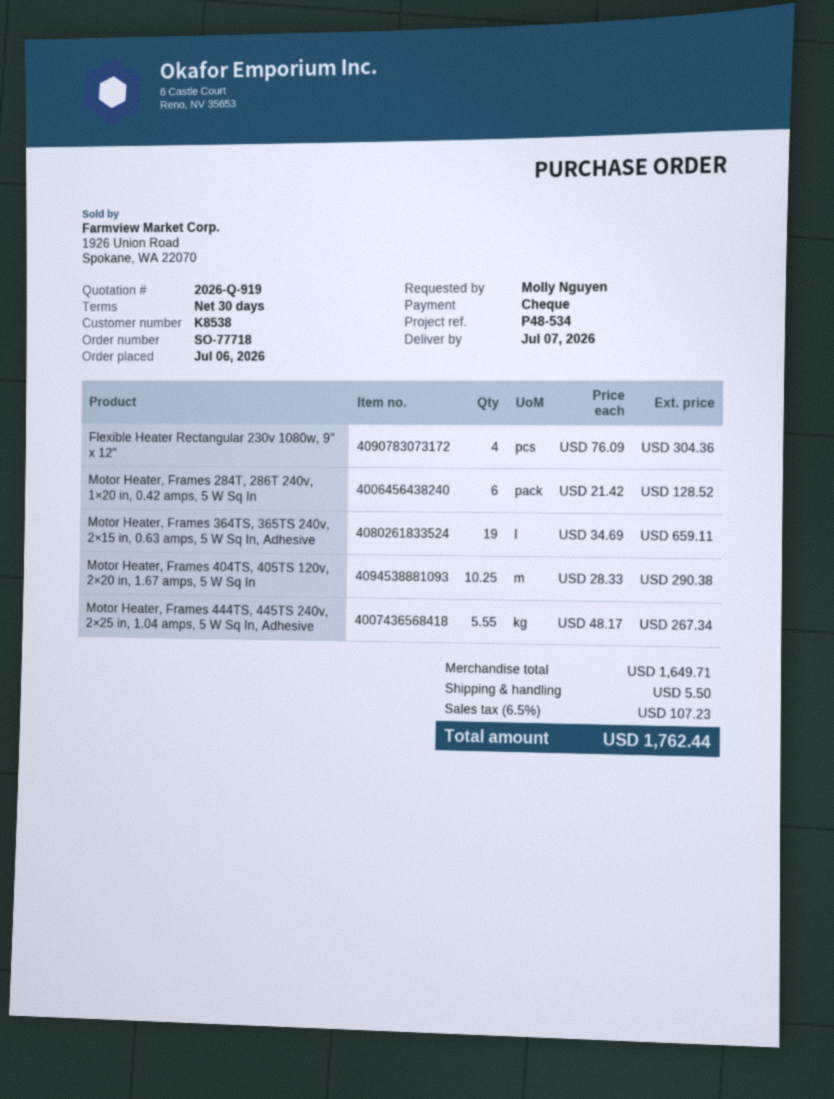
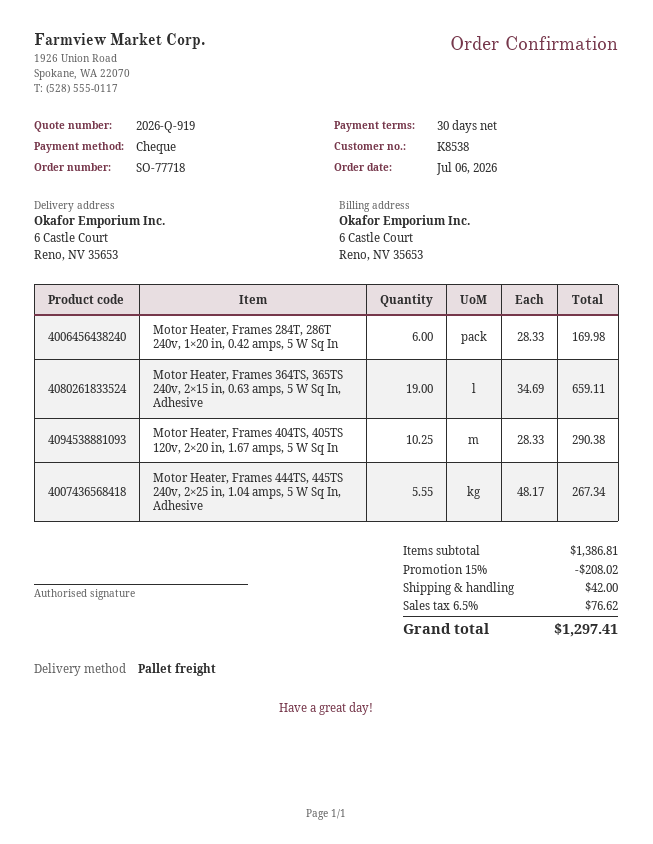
Flexible Heater Rectangular 230v 1080w, 9" x 12": 4 x 76.09 = 304.36 -> none
Motor Heater, Frames 284T, 286T 240v, 1×20 in, 0.42 amps, 5 W Sq In: 6 x 21.42 = 128.52 -> 6 x 28.33 = 169.98
subtotal: 1649.71 -> 1386.81
discount: none -> 15% = 208.02
shipping: 5.50 -> 42.00
tax: 6.5% = 107.23 -> 6.5% = 76.62
total: 1762.44 -> 1297.41

